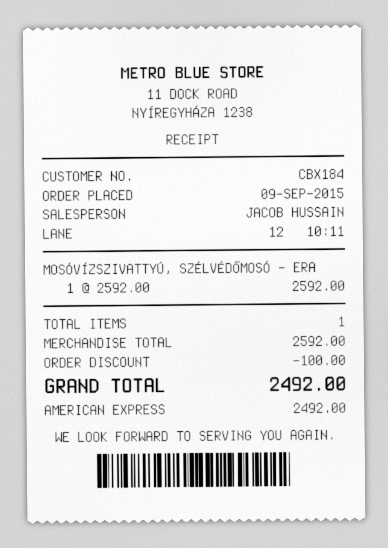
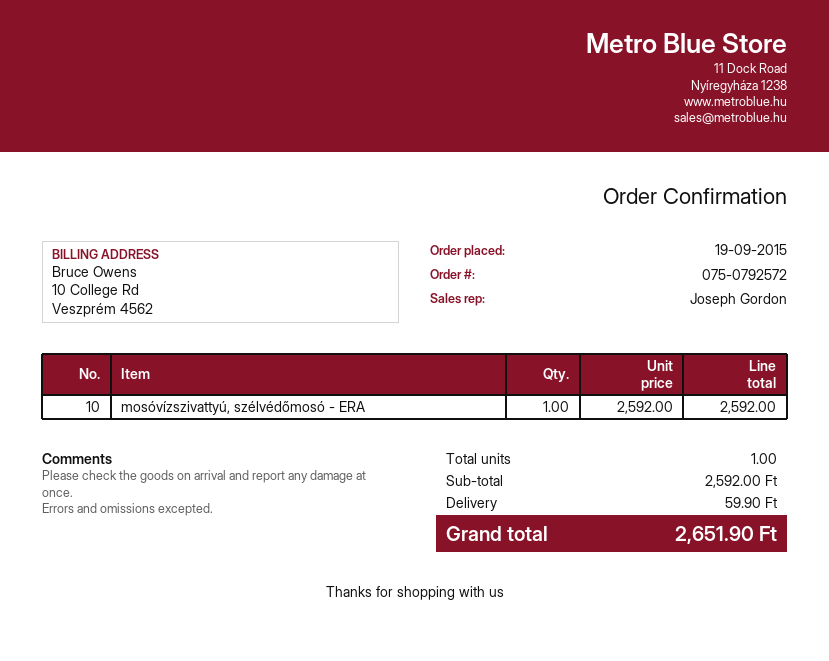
order date: 2015-09-09 -> 2015-09-19
sales rep: JACOB HUSSAIN -> Joseph Gordon
discount: 100.00 -> none
shipping: none -> 59.90
total: 2492.00 -> 2651.90

